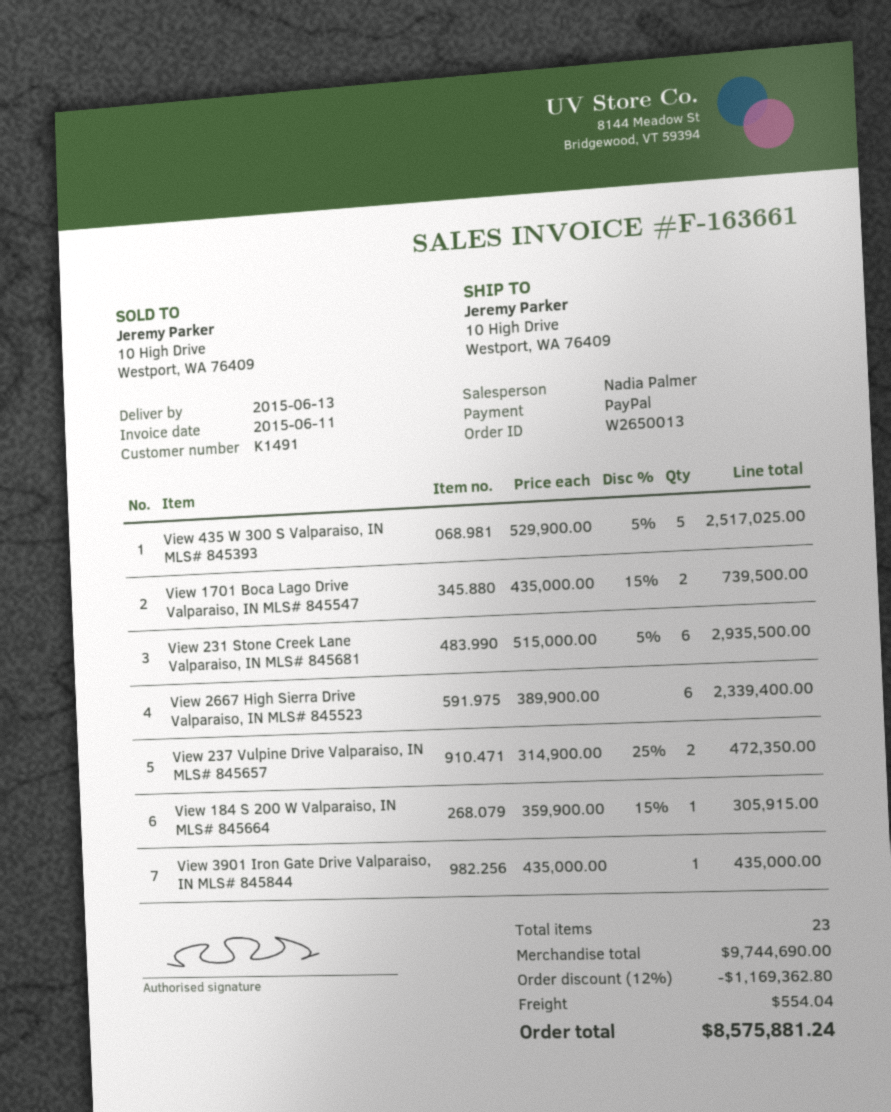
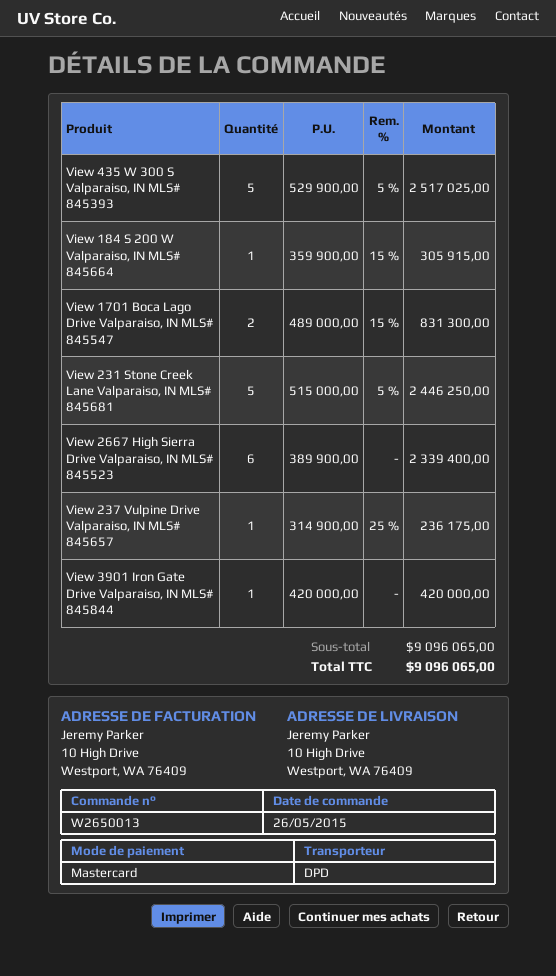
payment method: PayPal -> Mastercard
View 1701 Boca Lago Drive Valparaiso, IN MLS# 845547: 2 x 435000.00 - 15% = 739500.00 -> 2 x 489000.00 - 15% = 831300.00
View 231 Stone Creek Lane Valparaiso, IN MLS# 845681: 6 x 515000.00 - 5% = 2935500.00 -> 5 x 515000.00 - 5% = 2446250.00
View 237 Vulpine Drive Valparaiso, IN MLS# 845657: 2 x 314900.00 - 25% = 472350.00 -> 1 x 314900.00 - 25% = 236175.00
View 3901 Iron Gate Drive Valparaiso, IN MLS# 845844: 1 x 435000.00 = 435000.00 -> 1 x 420000.00 = 420000.00
subtotal: 9744690.00 -> 9096065.00
discount: 12% = 1169362.80 -> none
shipping: 554.04 -> none
total: 8575881.24 -> 9096065.00

